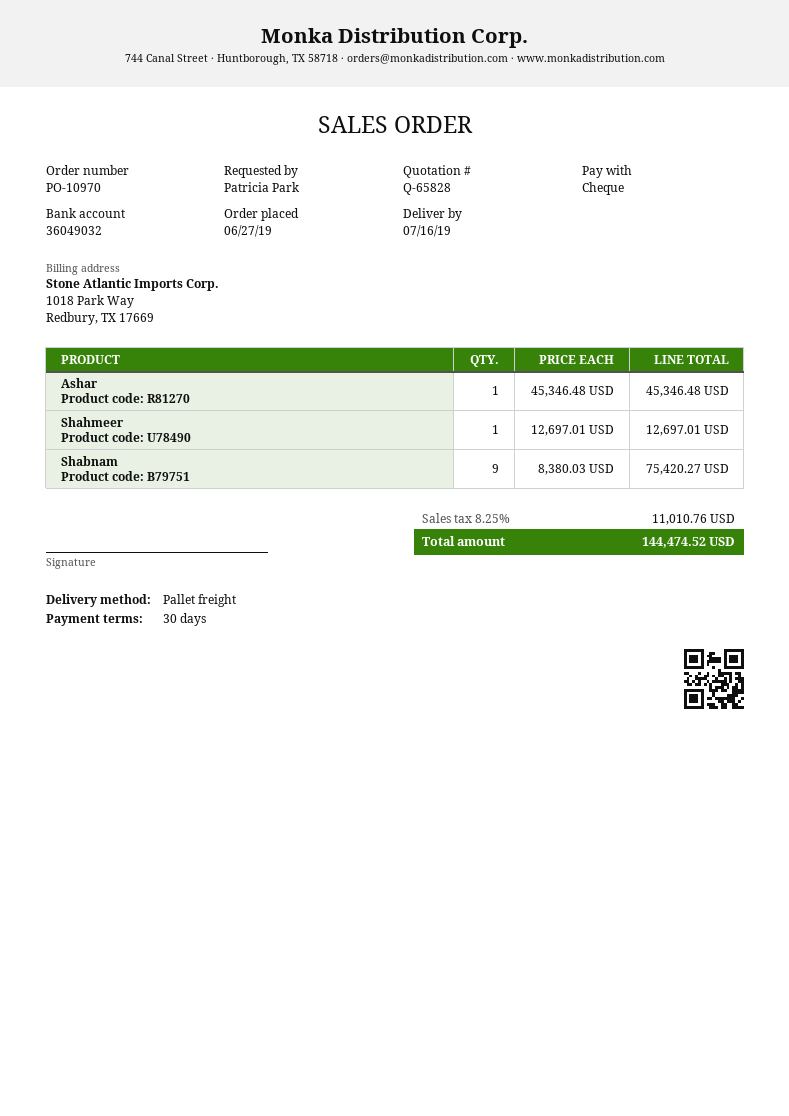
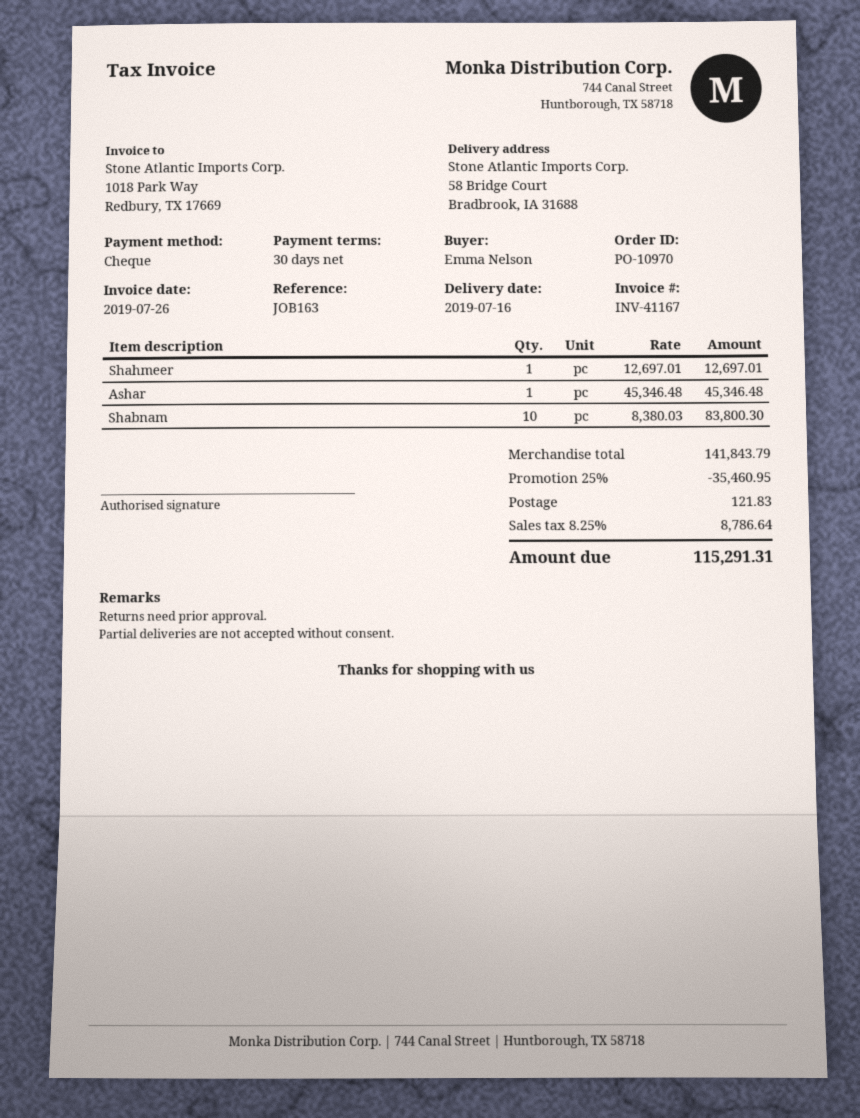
ordered by: Patricia Park -> Emma Nelson
Shabnam: 9 x 8380.03 = 75420.27 -> 10 x 8380.03 = 83800.30
discount: none -> 25% = 35460.95
shipping: none -> 121.83
tax: 8.25% = 11010.76 -> 8.25% = 8786.64
total: 144474.52 -> 115291.31

